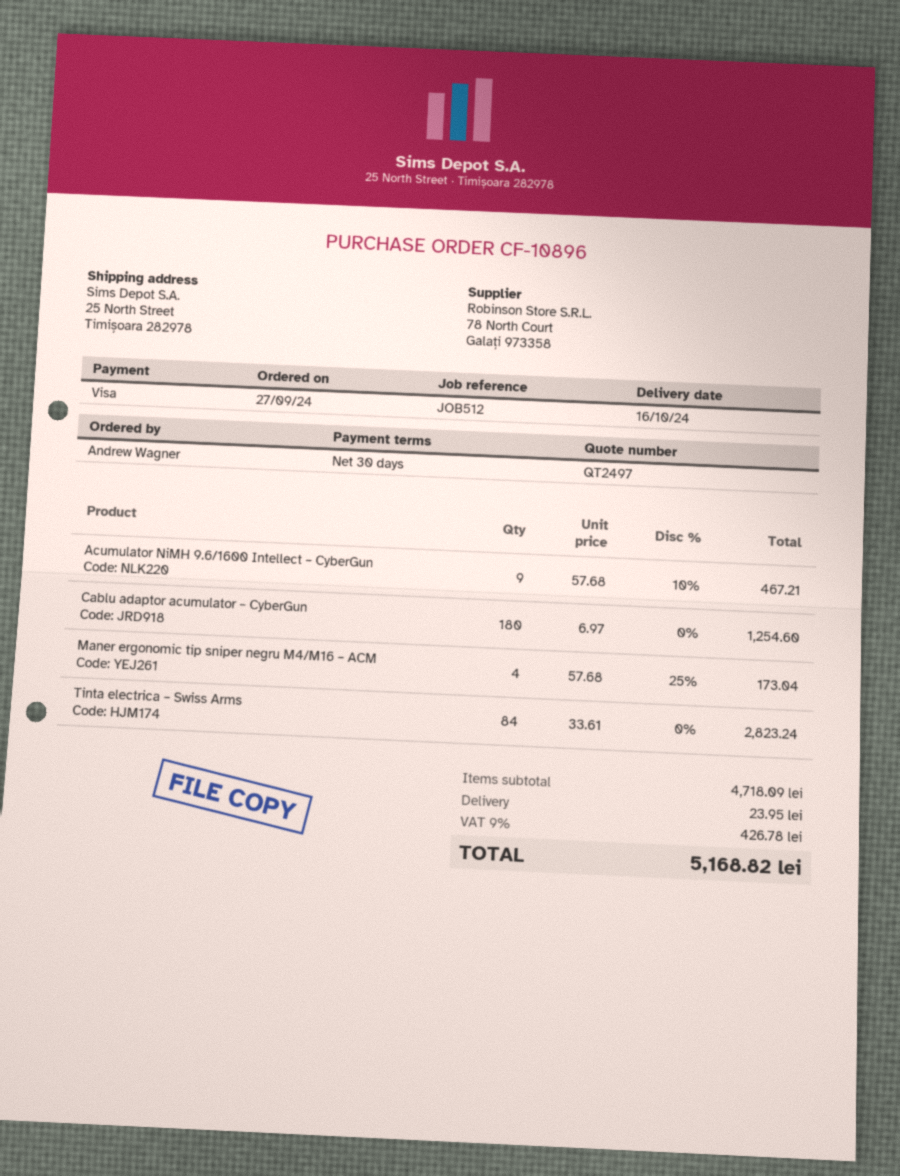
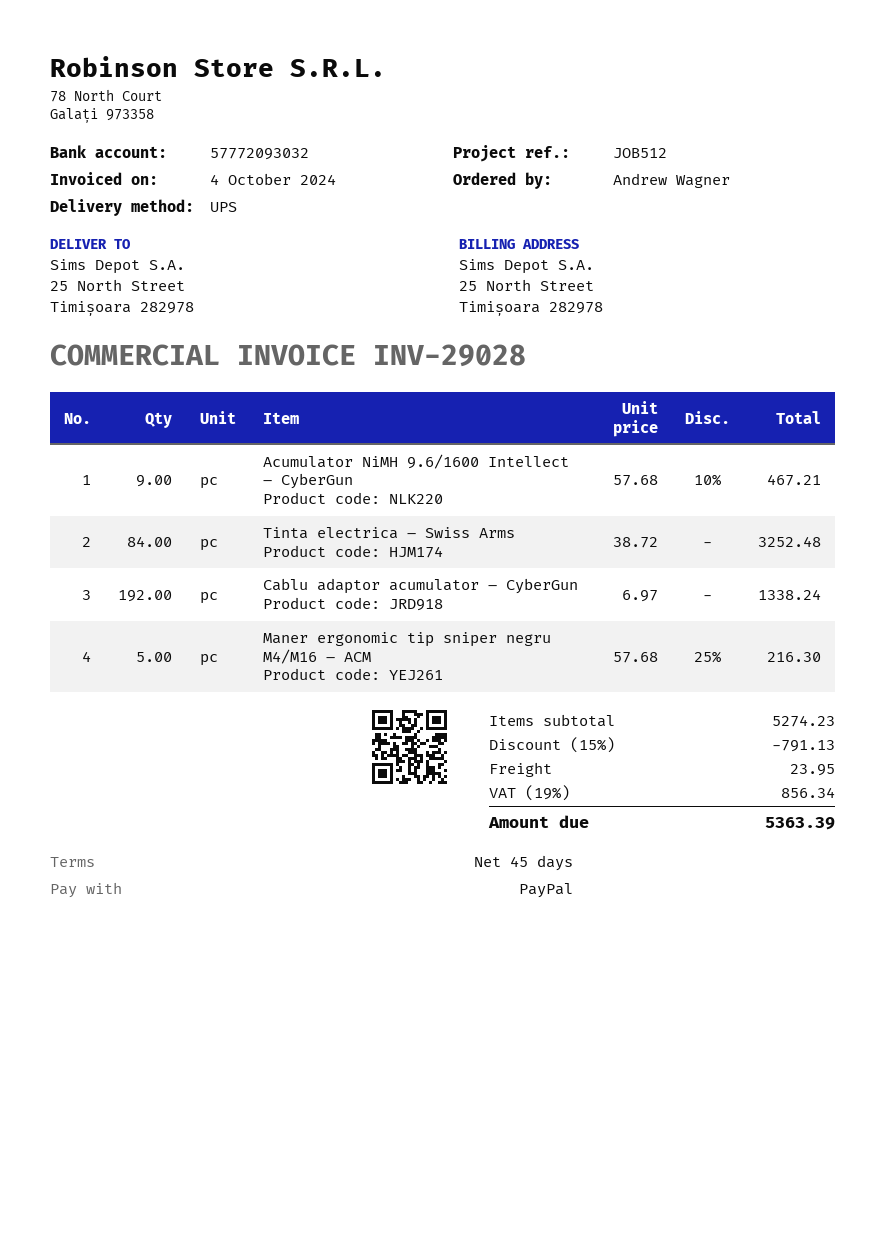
payment terms: 30 days -> 45 days
payment method: Visa -> PayPal
Cablu adaptor acumulator – CyberGun: 180 x 6.97 = 1254.60 -> 192 x 6.97 = 1338.24
Maner ergonomic tip sniper negru M4/M16 – ACM: 4 x 57.68 - 25% = 173.04 -> 5 x 57.68 - 25% = 216.30
Tinta electrica – Swiss Arms: 84 x 33.61 = 2823.24 -> 84 x 38.72 = 3252.48
subtotal: 4718.09 -> 5274.23
discount: none -> 15% = 791.13
tax: 9% = 426.78 -> 19% = 856.34
total: 5168.82 -> 5363.39

